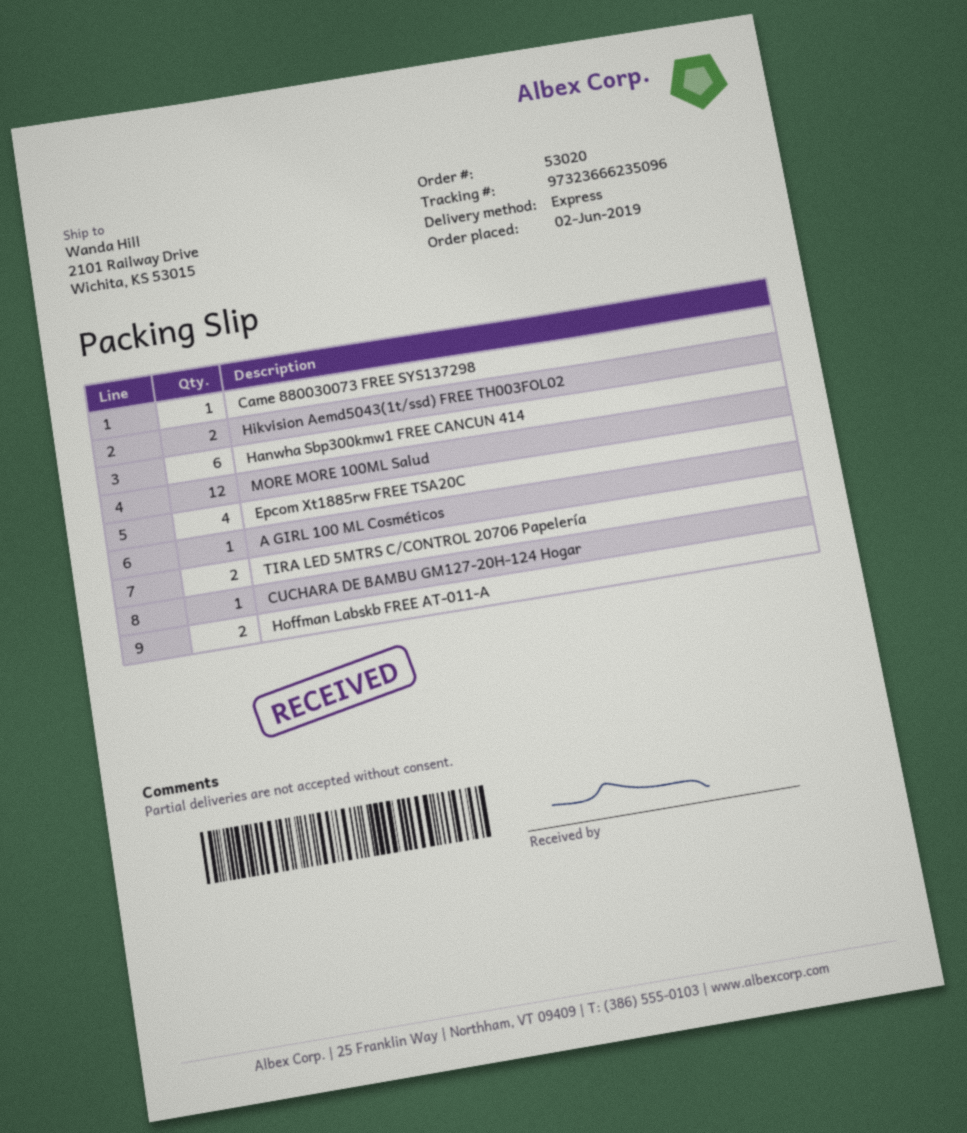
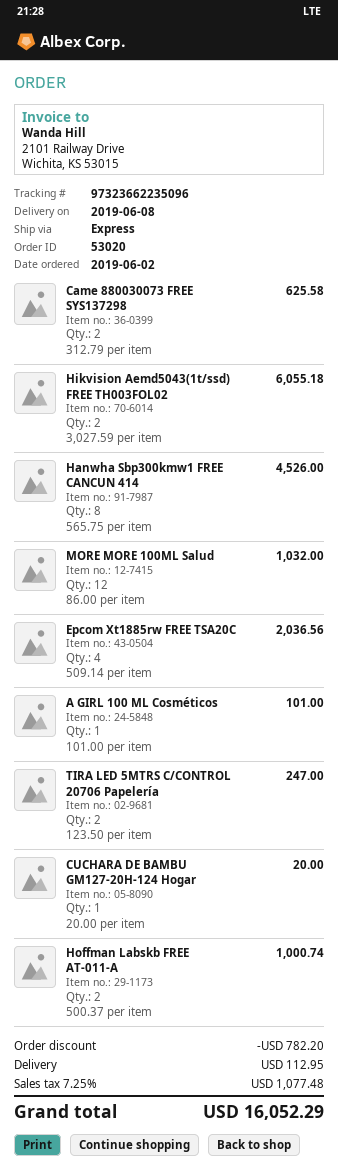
tracking number: 97323666235096 -> 97323662235096
Came 880030073 FREE SYS137298: 1 -> 2
Hanwha Sbp300kmw1 FREE CANCUN 414: 6 -> 8

